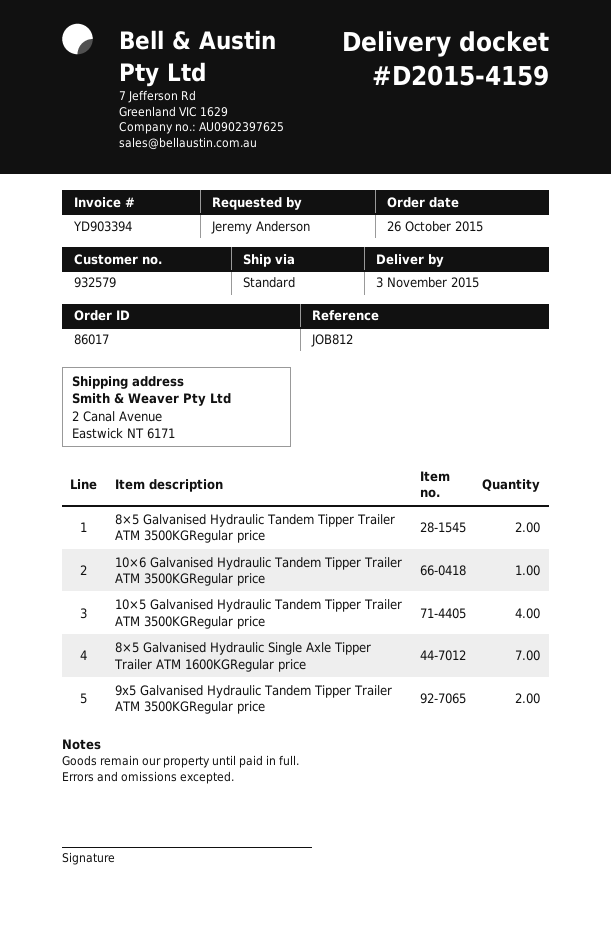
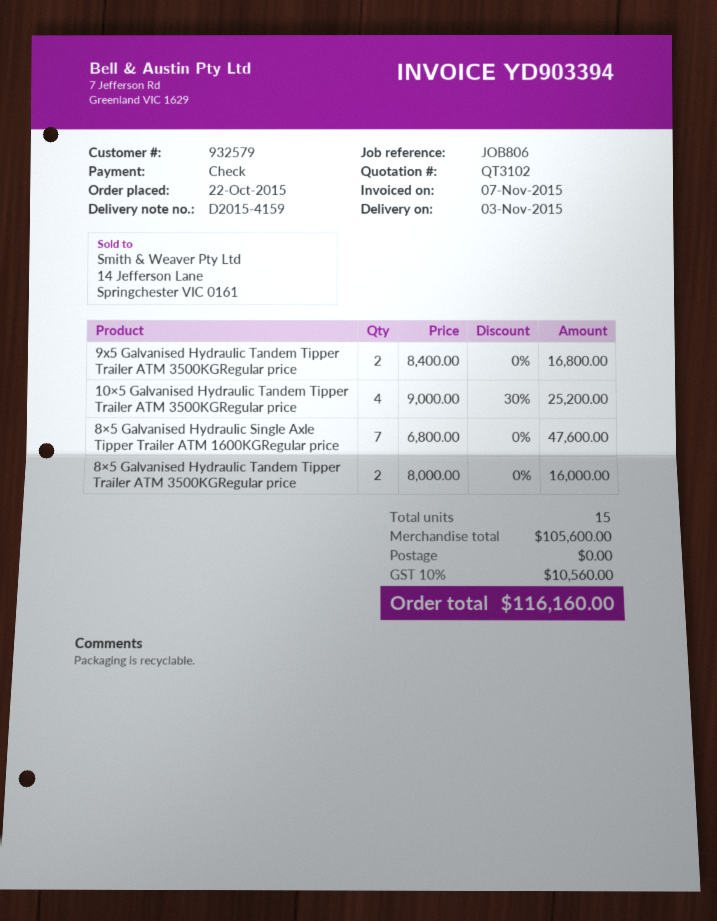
order date: 2015-10-26 -> 2015-10-22
reference: JOB812 -> JOB806
10×6 Galvanised Hydraulic Tandem Tipper Trailer ATM 3500KGRegular price: 1 -> none

